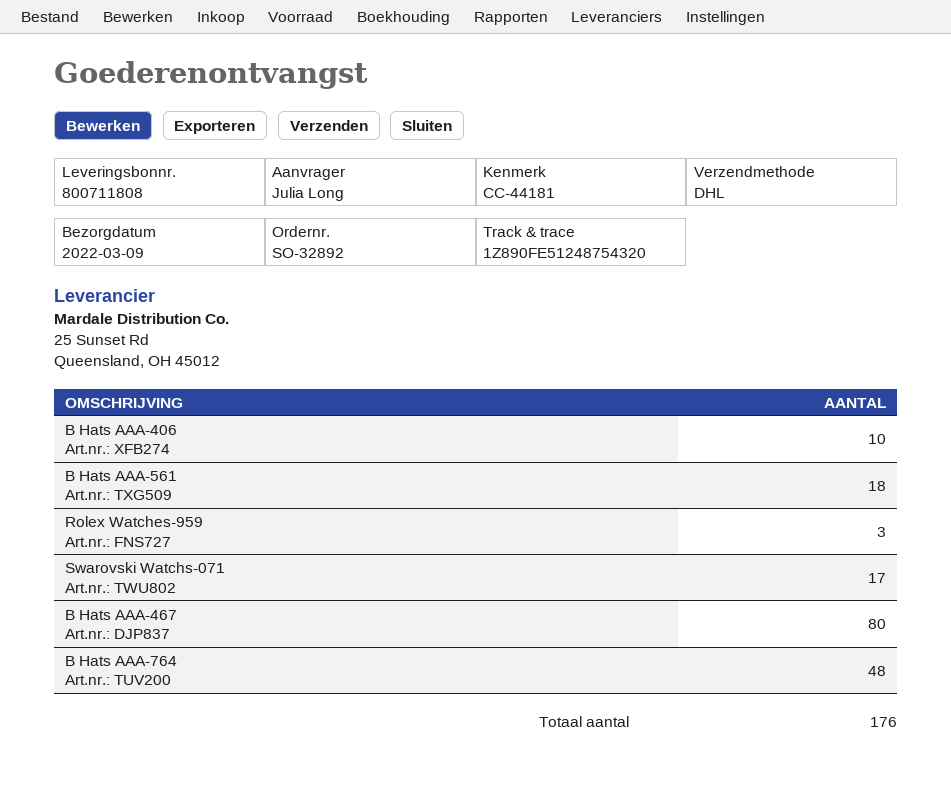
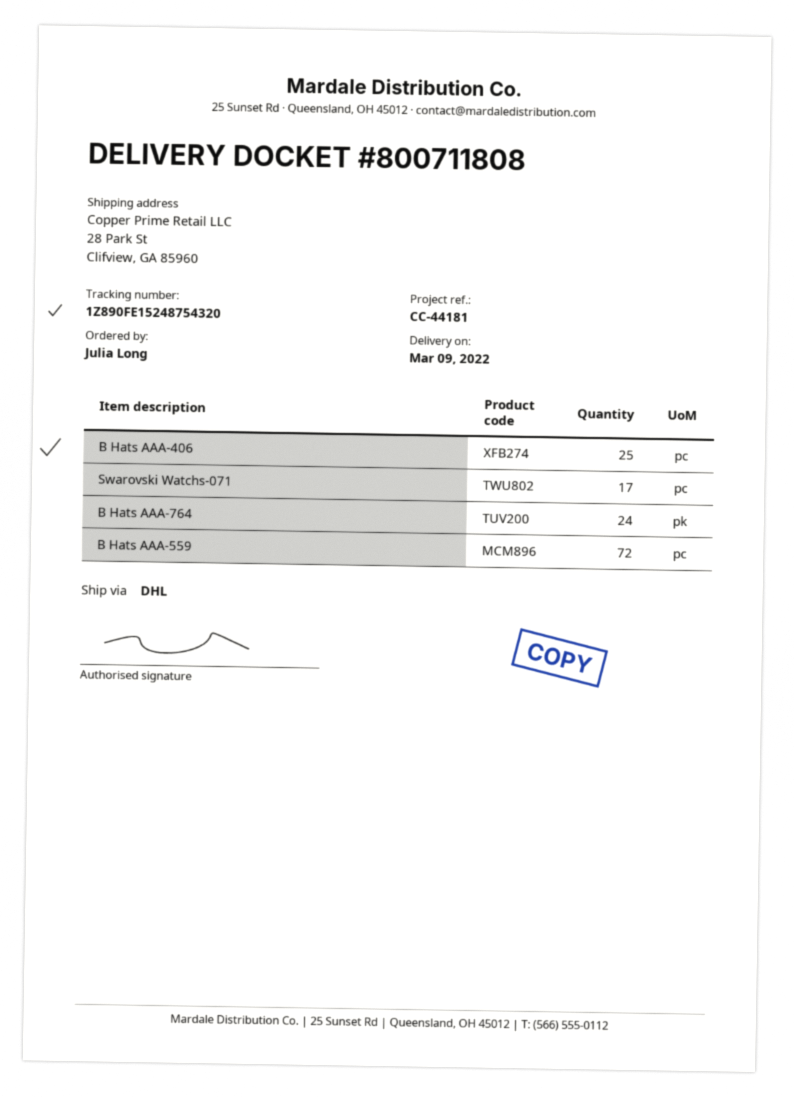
tracking number: 1Z890FE51248754320 -> 1Z890FE15248754320
B Hats AAA-406: 10 -> 25
B Hats AAA-561: 18 -> none
Rolex Watches-959: 3 -> none
B Hats AAA-467: 80 -> none
B Hats AAA-764: 48 -> 24
B Hats AAA-559: none -> 72

